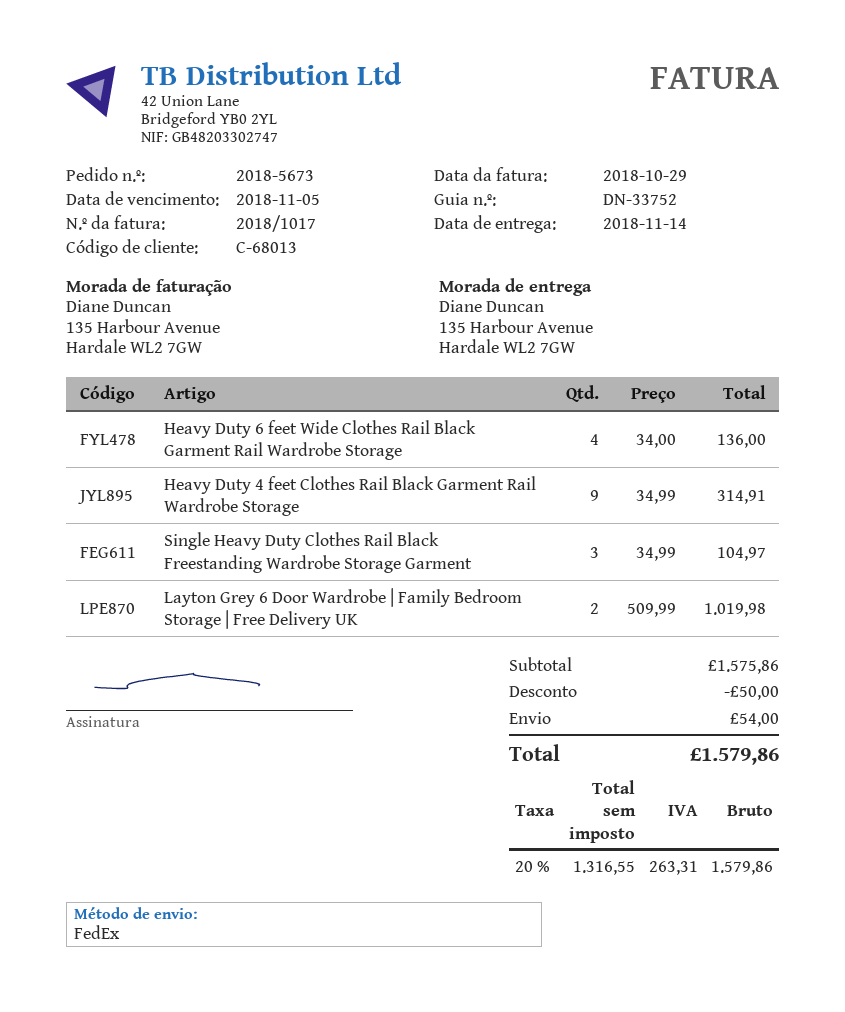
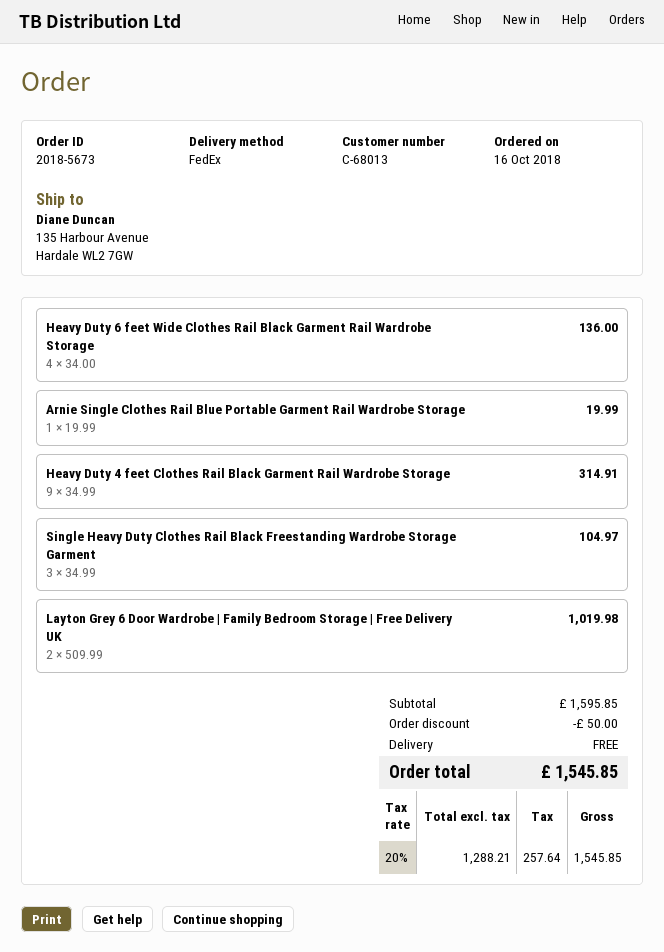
Arnie Single Clothes Rail Blue Portable Garment Rail Wardrobe Storage: none -> 1 x 19.99 = 19.99
subtotal: 1575.86 -> 1595.85
shipping: 54.00 -> 0.00
net: 1316.55 -> 1288.21
tax: 20% = 263.31 -> 20% = 257.64
total: 1579.86 -> 1545.85

